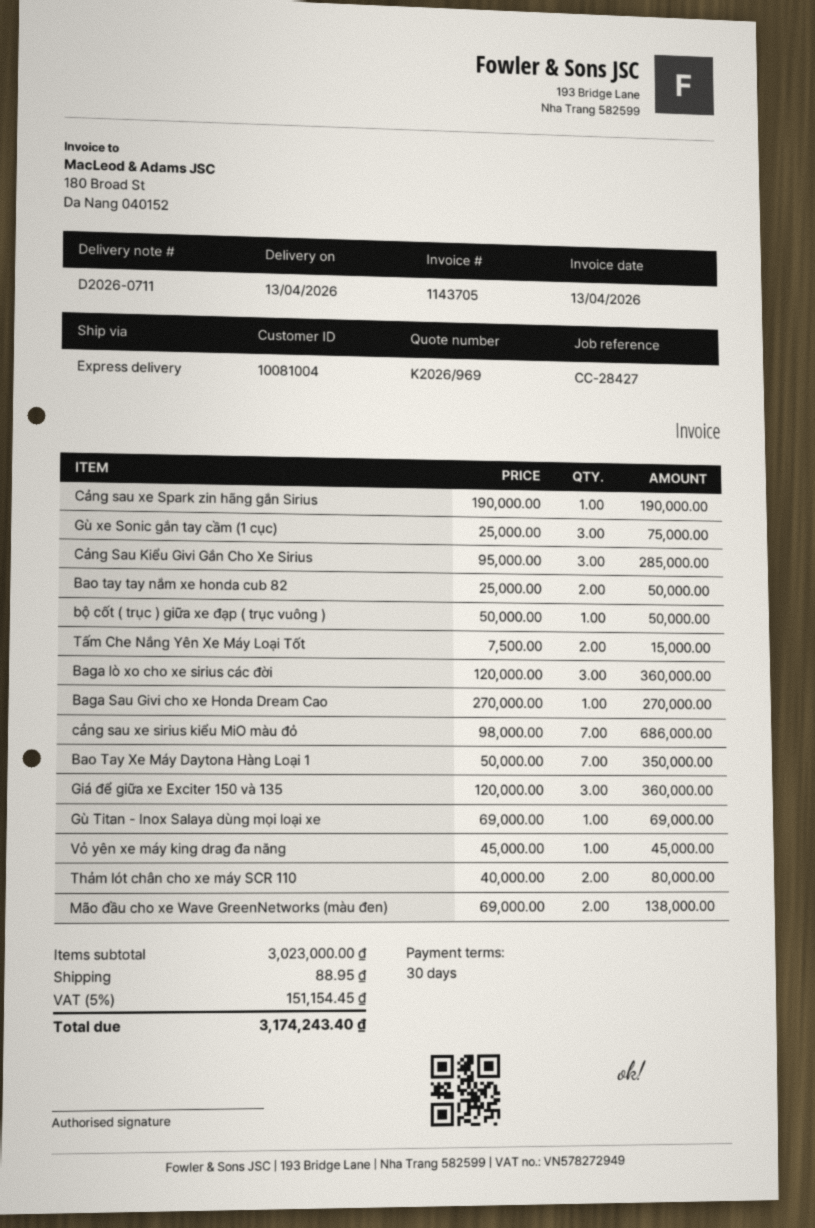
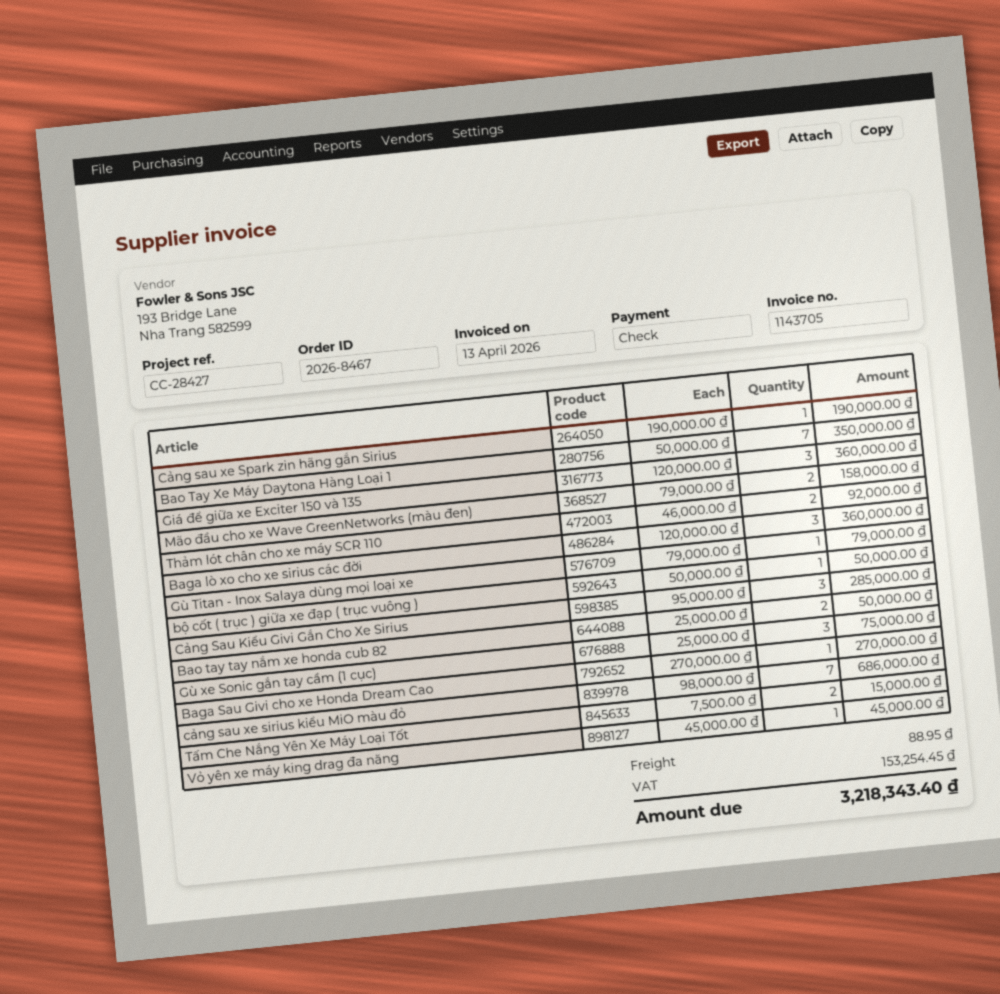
Gù Titan - Inox Salaya dùng mọi loại xe: 1 x 69000.00 = 69000.00 -> 1 x 79000.00 = 79000.00
Thảm lót chân cho xe máy SCR 110: 2 x 40000.00 = 80000.00 -> 2 x 46000.00 = 92000.00
Mão đầu cho xe Wave GreenNetworks (màu đen): 2 x 69000.00 = 138000.00 -> 2 x 79000.00 = 158000.00
tax: 151154.45 -> 153254.45
total: 3174243.40 -> 3218343.40

